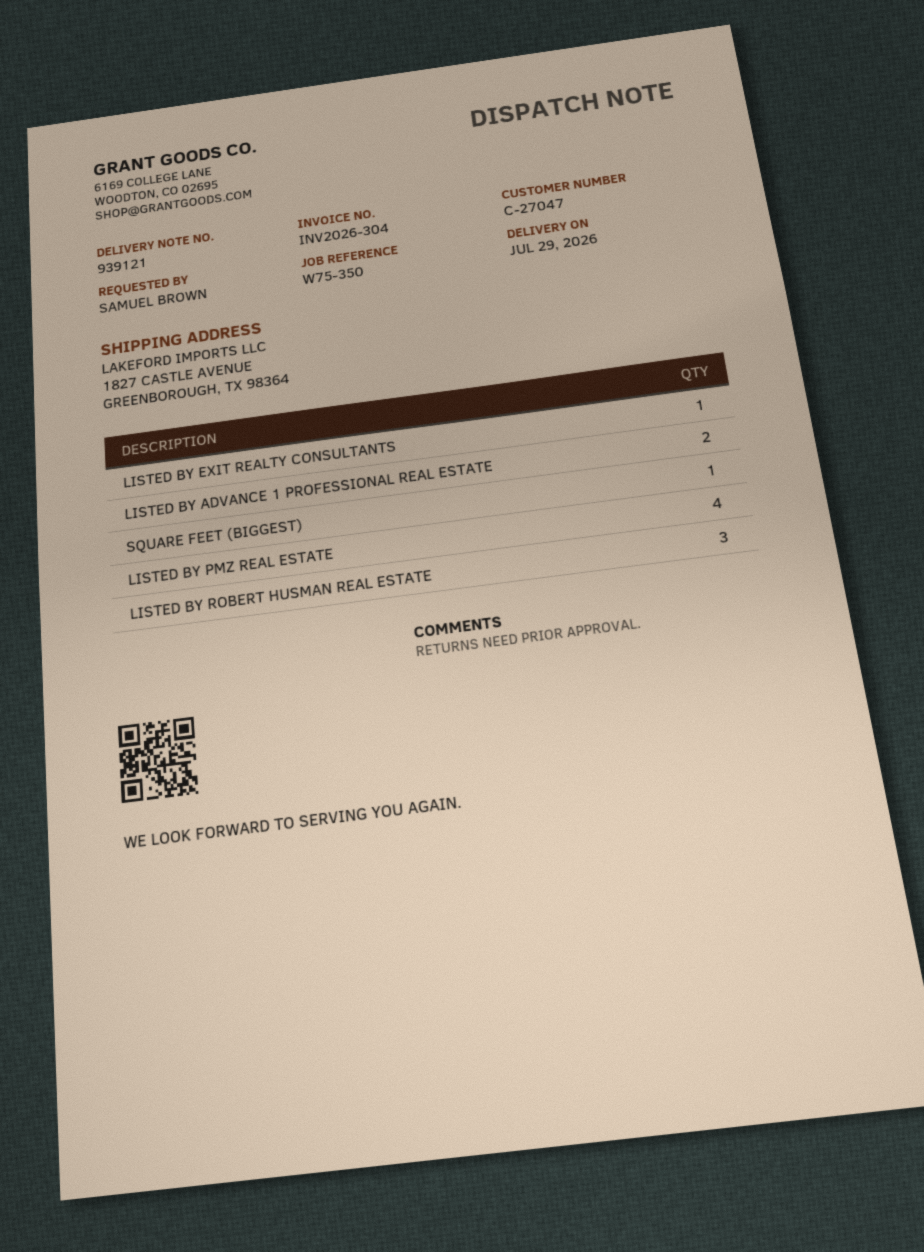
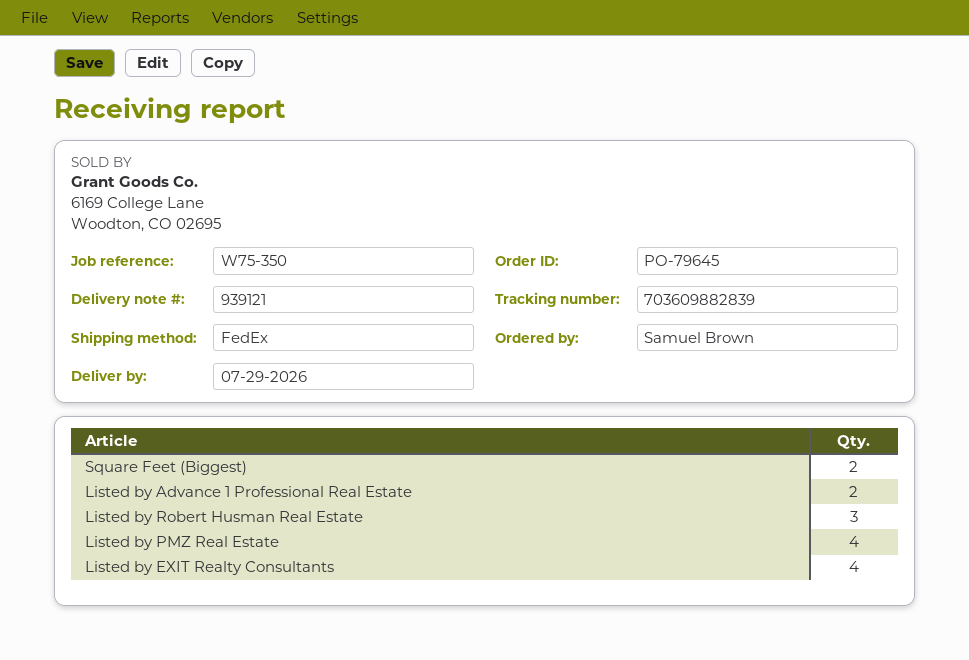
LISTED BY EXIT REALTY CONSULTANTS: 1 -> 4
SQUARE FEET (BIGGEST): 1 -> 2

